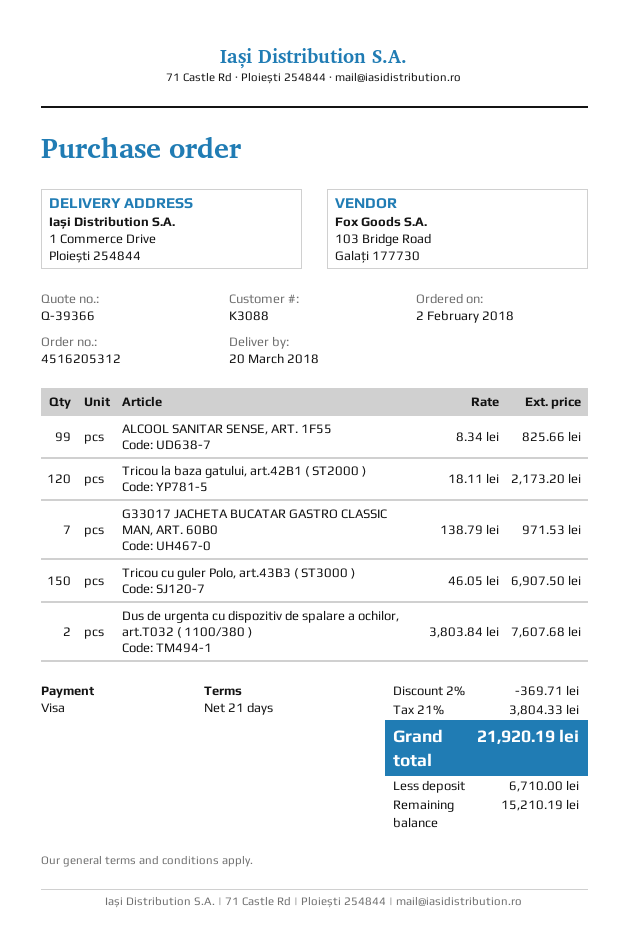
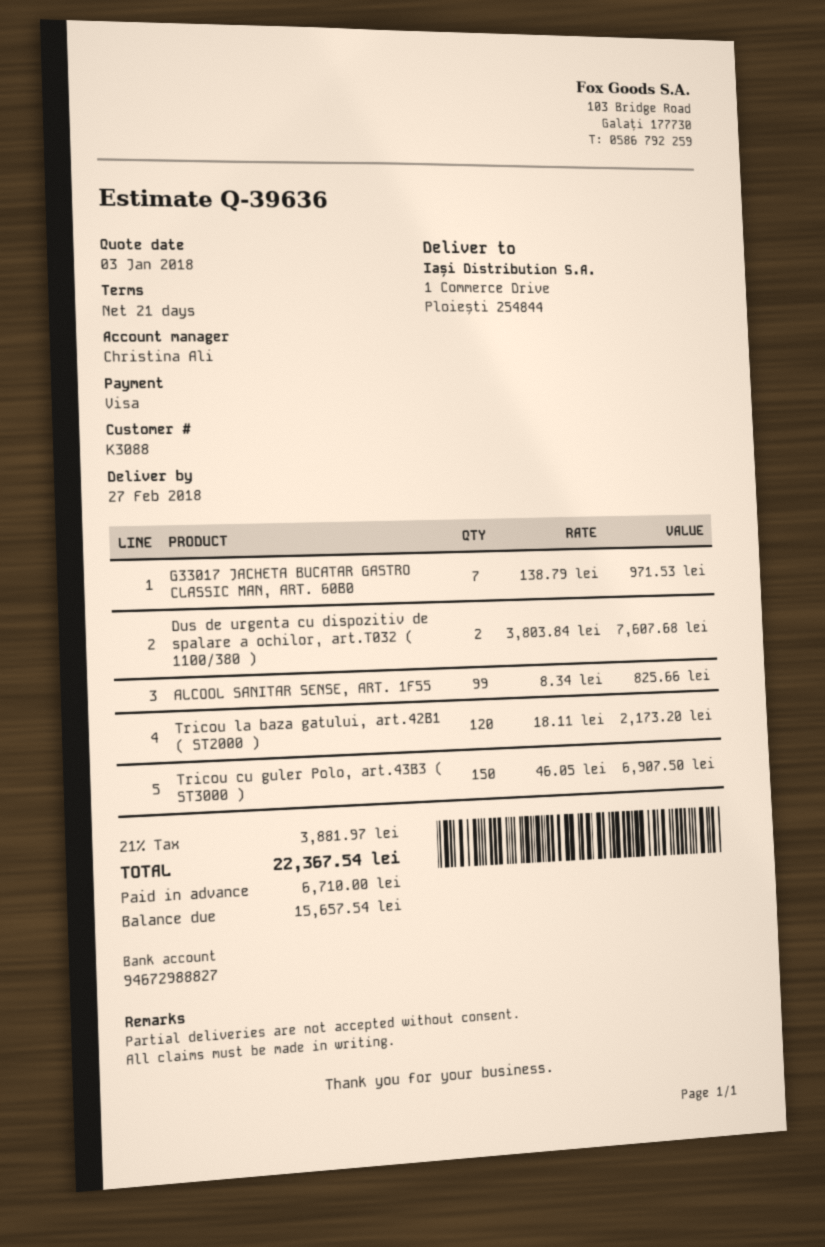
quote number: Q-39366 -> Q-39636
delivery date: 2018-03-20 -> 2018-02-27
discount: 2% = 369.71 -> none
tax: 21% = 3804.33 -> 21% = 3881.97
total: 21920.19 -> 22367.54
balance: 15210.19 -> 15657.54

